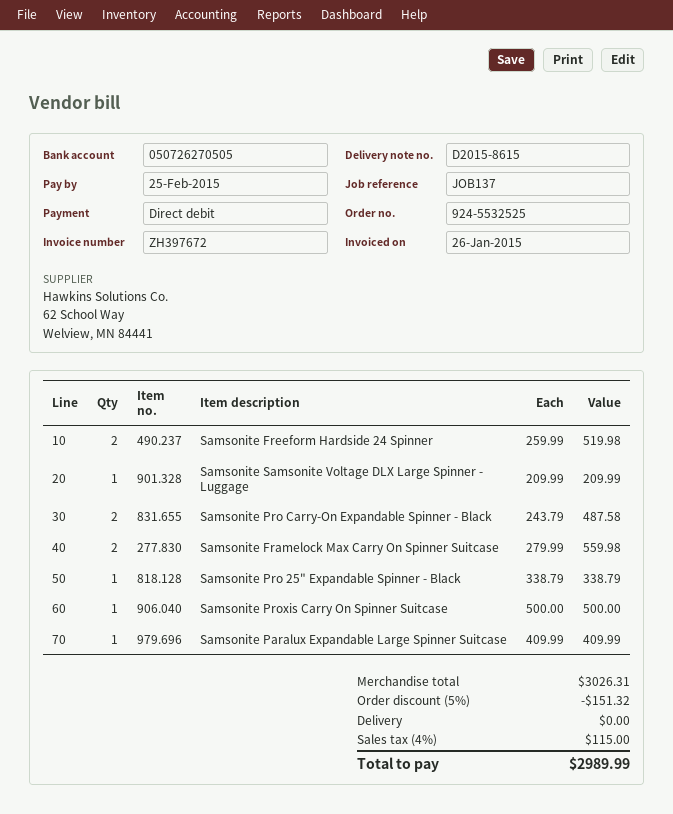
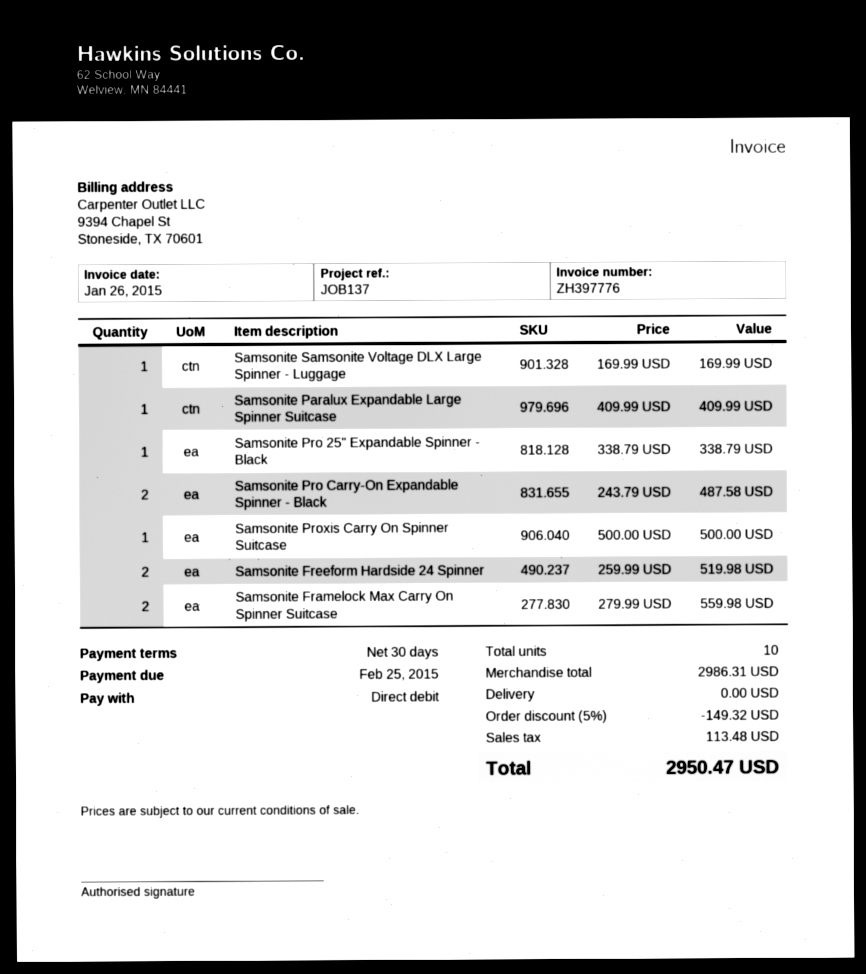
invoice number: ZH397672 -> ZH397776
Samsonite Samsonite Voltage DLX Large Spinner - Luggage: 1 x 209.99 = 209.99 -> 1 x 169.99 = 169.99
subtotal: 3026.31 -> 2986.31
discount: 5% = 151.32 -> 5% = 149.32
tax: 115.00 -> 113.48
total: 2989.99 -> 2950.47

